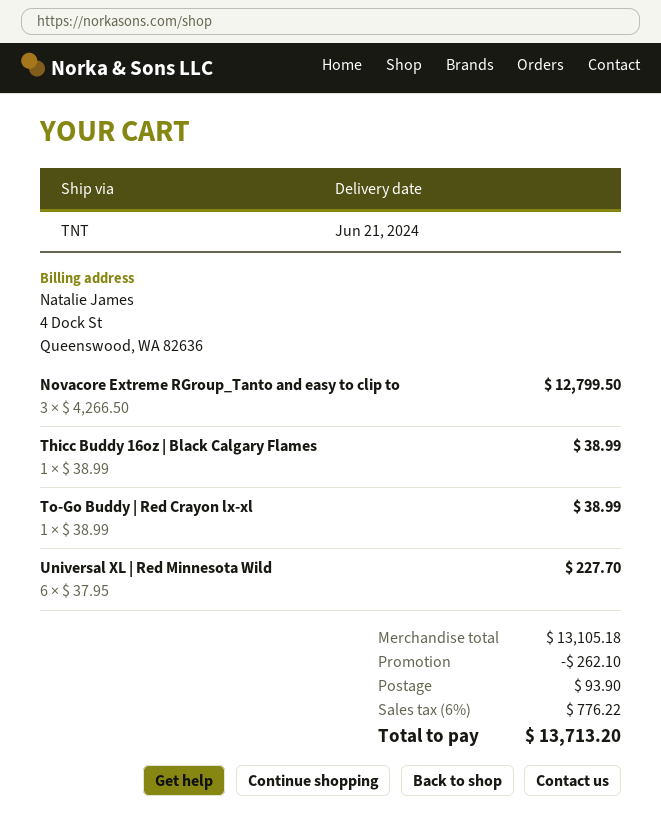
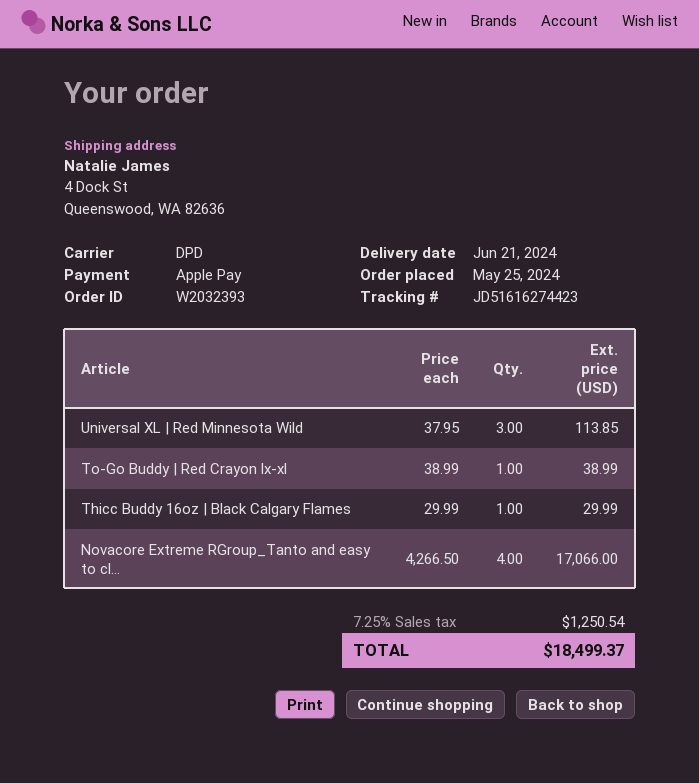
shipping method: TNT -> DPD
Novacore Extreme RGroup_Tanto and easy to clip to: 3 x 4266.50 = 12799.50 -> 4 x 4266.50 = 17066.00
Thicc Buddy 16oz | Black Calgary Flames: 1 x 38.99 = 38.99 -> 1 x 29.99 = 29.99
Universal XL | Red Minnesota Wild: 6 x 37.95 = 227.70 -> 3 x 37.95 = 113.85
discount: 262.10 -> none
shipping: 93.90 -> none
tax: 6% = 776.22 -> 7.25% = 1250.54
total: 13713.20 -> 18499.37

